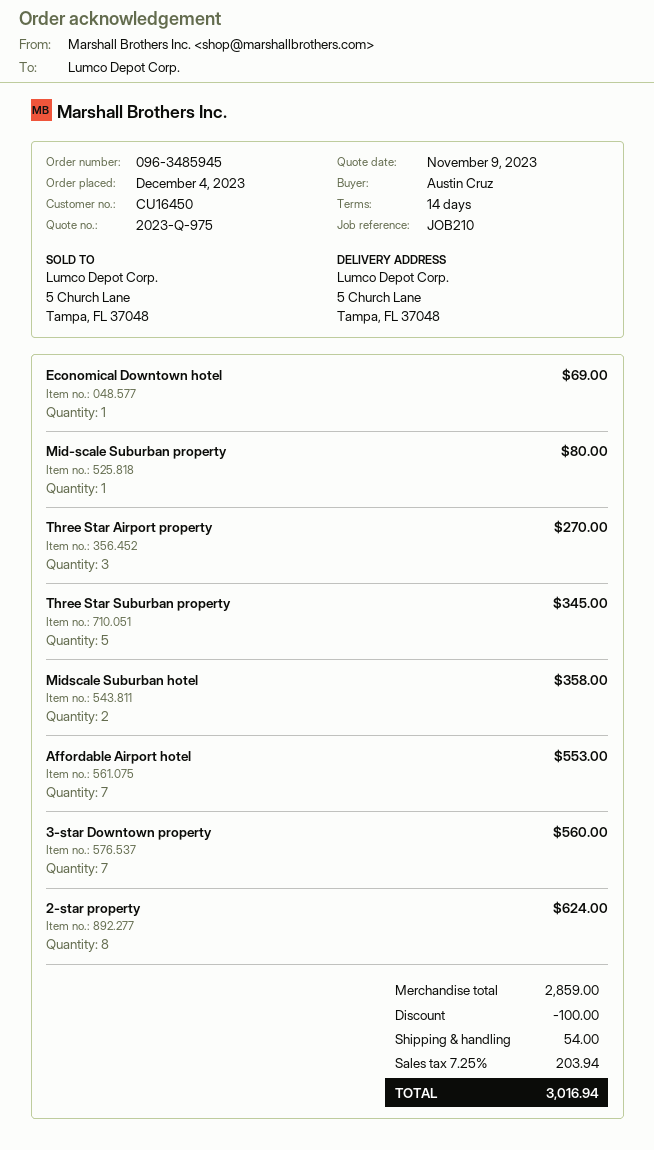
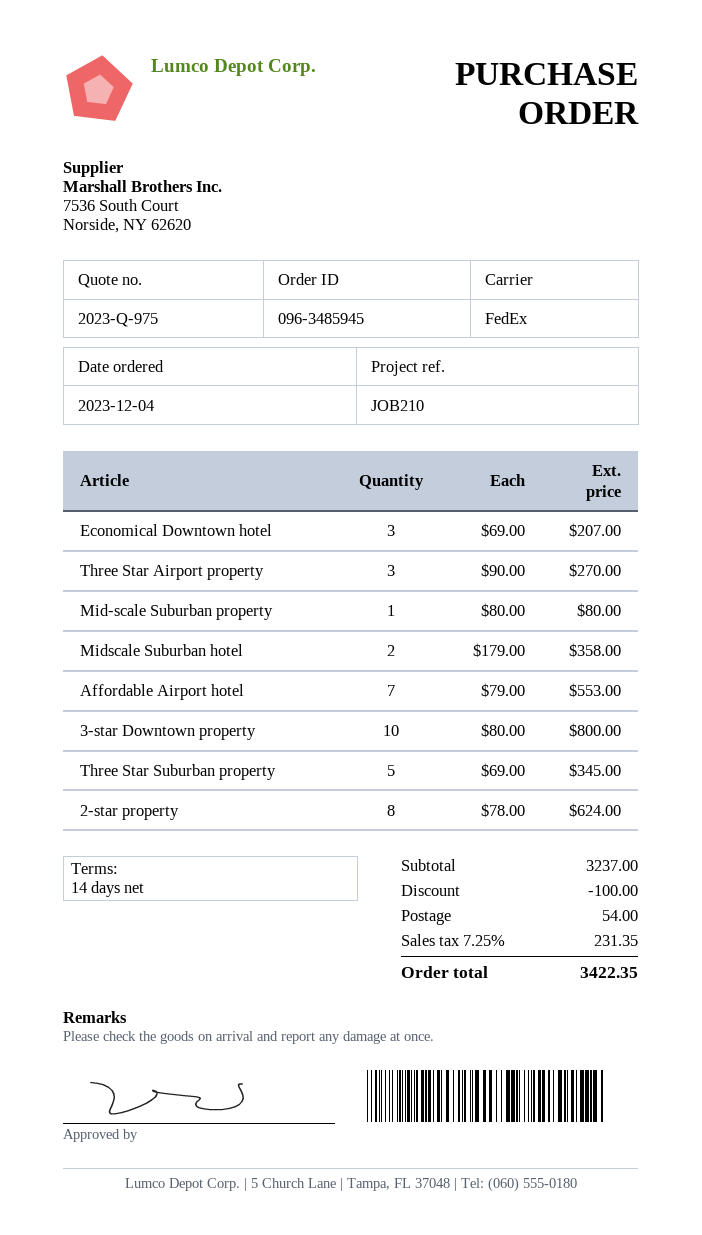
Economical Downtown hotel: 1 for 69.00 -> 3 for 207.00
3-star Downtown property: 7 for 560.00 -> 10 for 800.00
subtotal: 2859.00 -> 3237.00
tax: 7.25% = 203.94 -> 7.25% = 231.35
total: 3016.94 -> 3422.35

